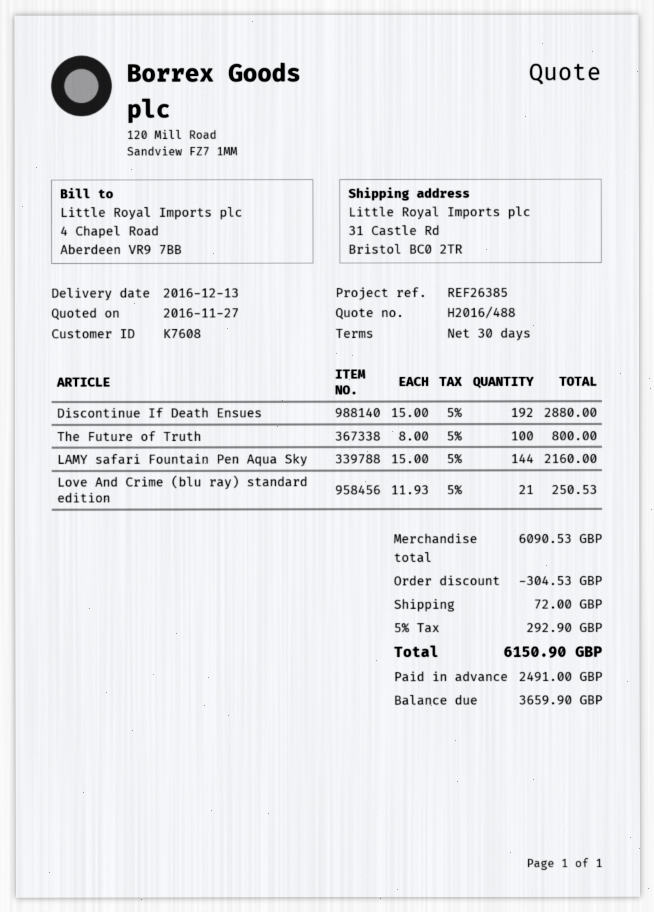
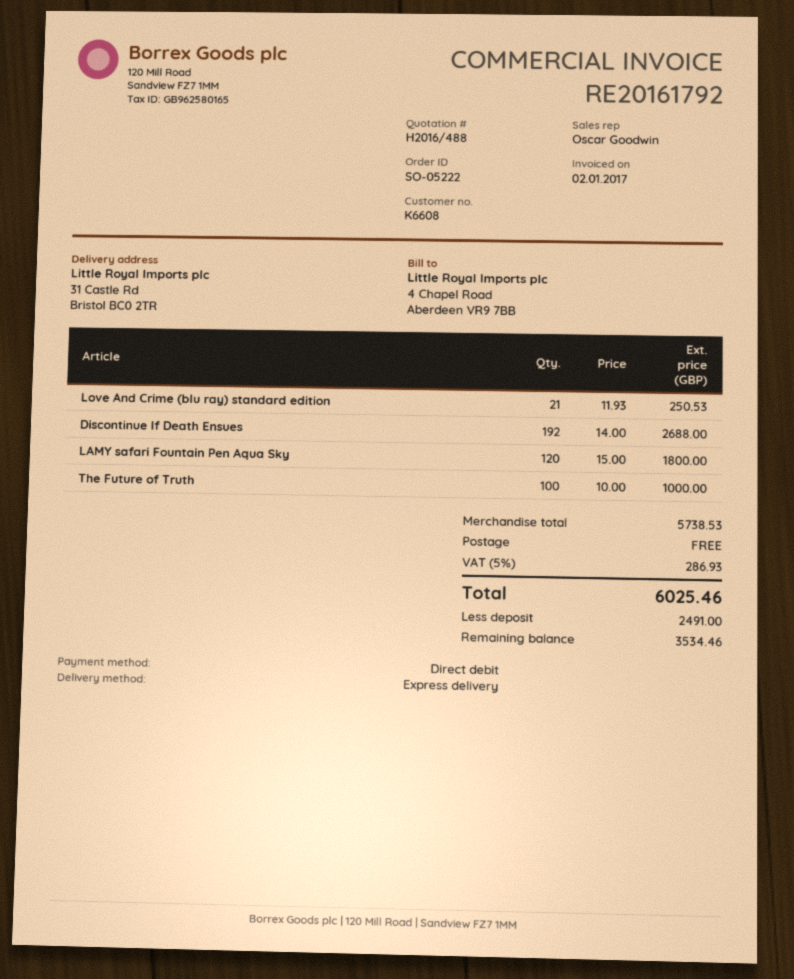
customer number: K7608 -> K6608
Discontinue If Death Ensues: 192 x 15.00 = 2880.00 -> 192 x 14.00 = 2688.00
The Future of Truth: 100 x 8.00 = 800.00 -> 100 x 10.00 = 1000.00
LAMY safari Fountain Pen Aqua Sky: 144 x 15.00 = 2160.00 -> 120 x 15.00 = 1800.00
subtotal: 6090.53 -> 5738.53
discount: 304.53 -> none
shipping: 72.00 -> 0.00
tax: 5% = 292.90 -> 5% = 286.93
total: 6150.90 -> 6025.46
balance: 3659.90 -> 3534.46

